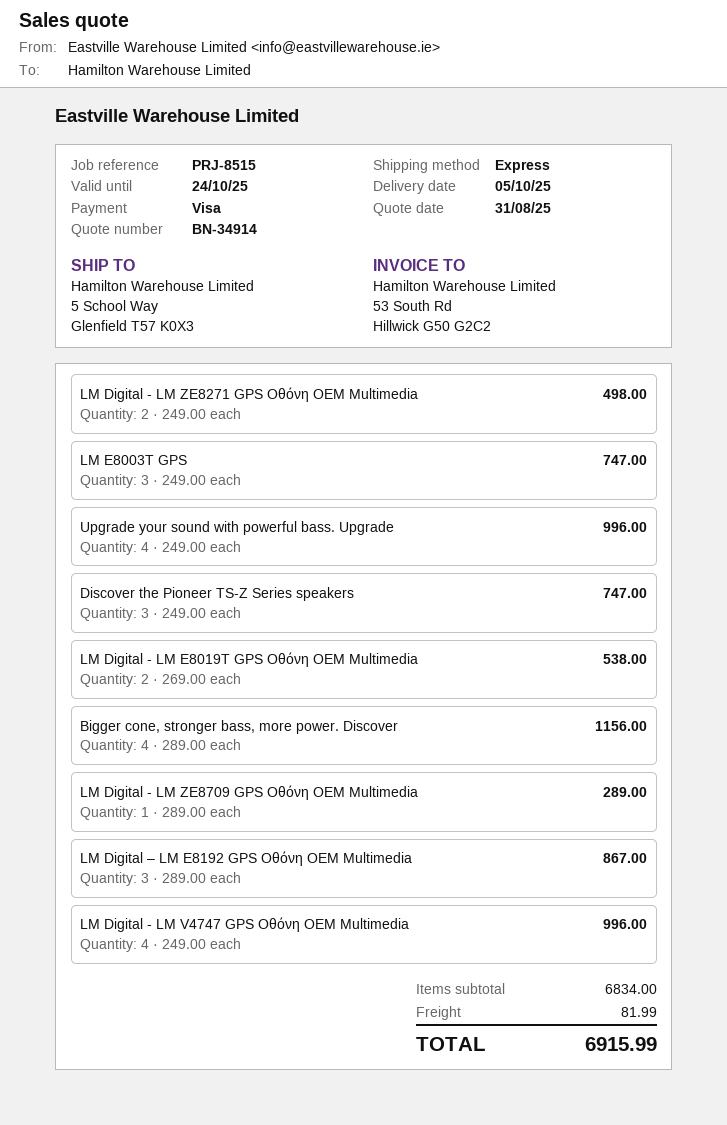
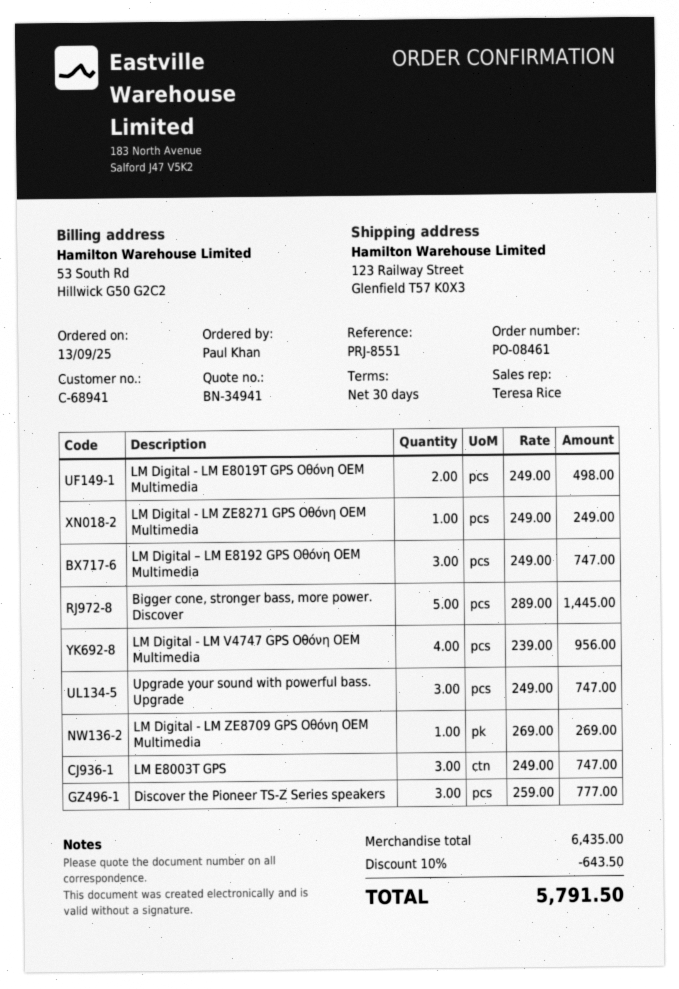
quote number: BN-34914 -> BN-34941
reference: PRJ-8515 -> PRJ-8551
ship to: 5 School Way, Glenfield T57 K0X3 -> 123 Railway Street, Glenfield T57 K0X3
LM Digital - LM ZE8271 GPS Οθόνη OEM Multimedia: 2 x 249.00 = 498.00 -> 1 x 249.00 = 249.00
Upgrade your sound with powerful bass. Upgrade: 4 x 249.00 = 996.00 -> 3 x 249.00 = 747.00
Discover the Pioneer TS-Z Series speakers: 3 x 249.00 = 747.00 -> 3 x 259.00 = 777.00
LM Digital - LM E8019T GPS Οθόνη OEM Multimedia: 2 x 269.00 = 538.00 -> 2 x 249.00 = 498.00
Bigger cone, stronger bass, more power. Discover: 4 x 289.00 = 1156.00 -> 5 x 289.00 = 1445.00
LM Digital - LM ZE8709 GPS Οθόνη OEM Multimedia: 1 x 289.00 = 289.00 -> 1 x 269.00 = 269.00
LM Digital – LM E8192 GPS Οθόνη OEM Multimedia: 3 x 289.00 = 867.00 -> 3 x 249.00 = 747.00
LM Digital - LM V4747 GPS Οθόνη OEM Multimedia: 4 x 249.00 = 996.00 -> 4 x 239.00 = 956.00
subtotal: 6834.00 -> 6435.00
discount: none -> 10% = 643.50
shipping: 81.99 -> none
total: 6915.99 -> 5791.50

